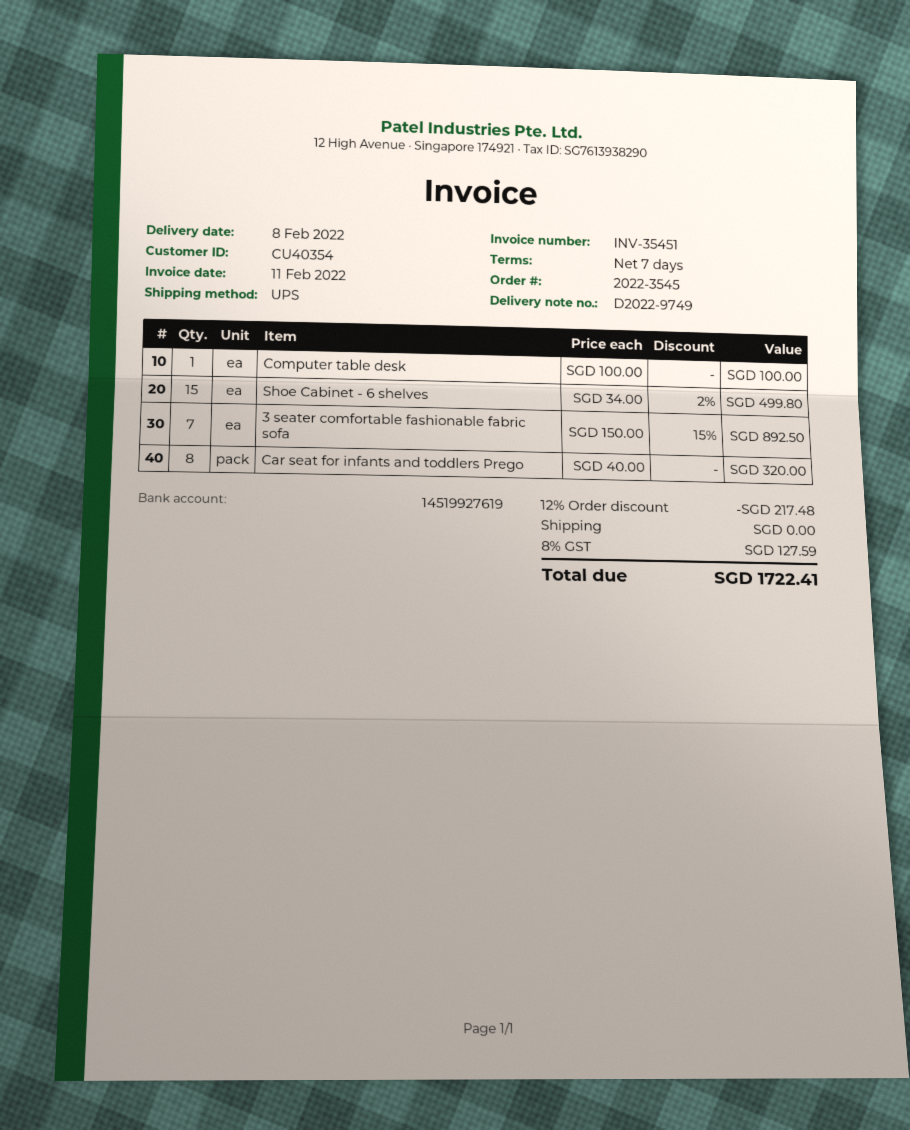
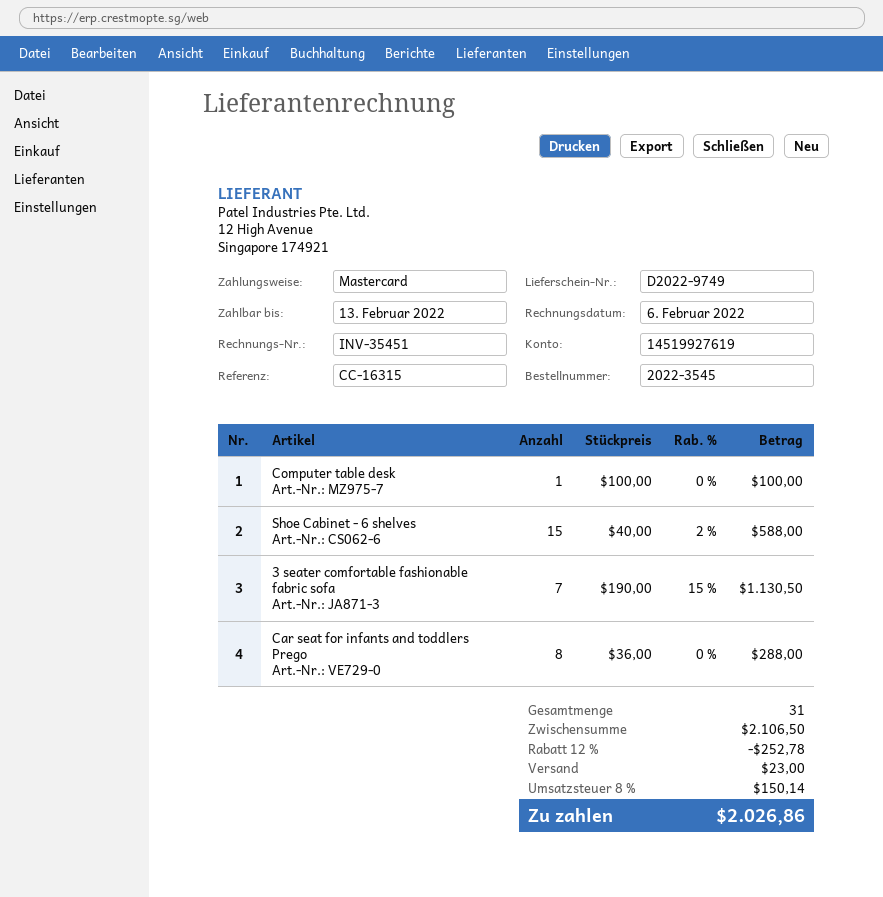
invoice date: 2022-02-11 -> 2022-02-06
Shoe Cabinet - 6 shelves: 15 x 34.00 - 2% = 499.80 -> 15 x 40.00 - 2% = 588.00
3 seater comfortable fashionable fabric sofa: 7 x 150.00 - 15% = 892.50 -> 7 x 190.00 - 15% = 1130.50
Car seat for infants and toddlers Prego: 8 x 40.00 = 320.00 -> 8 x 36.00 = 288.00
discount: 12% = 217.48 -> 12% = 252.78
shipping: 0.00 -> 23.00
tax: 8% = 127.59 -> 8% = 150.14
total: 1722.41 -> 2026.86

